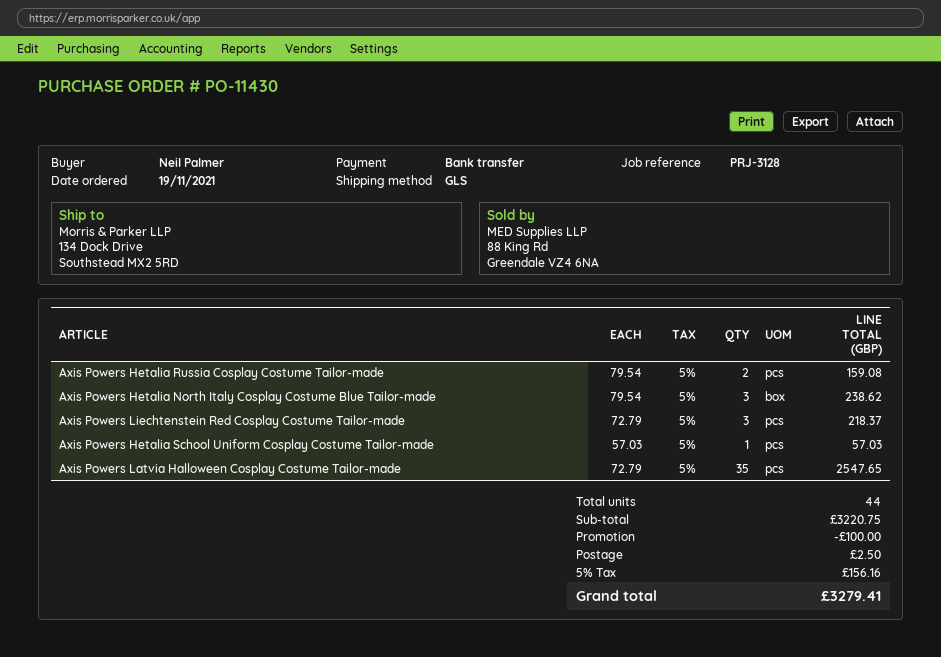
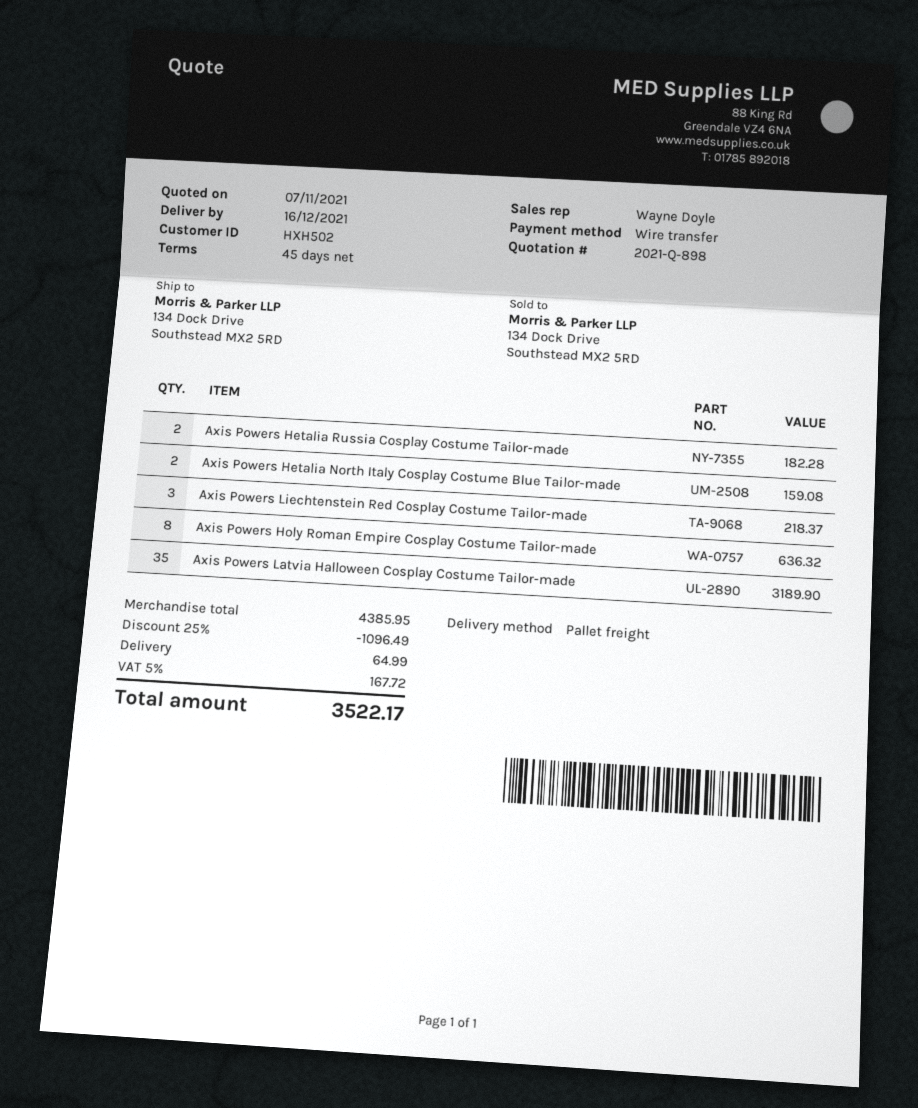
shipping method: GLS -> pallet freight
Axis Powers Hetalia Russia Cosplay Costume Tailor-made: 2 for 159.08 -> 2 for 182.28
Axis Powers Hetalia North Italy Cosplay Costume Blue Tailor-made: 3 for 238.62 -> 2 for 159.08
Axis Powers Hetalia School Uniform Cosplay Costume Tailor-made: 1 for 57.03 -> none
Axis Powers Latvia Halloween Cosplay Costume Tailor-made: 35 for 2547.65 -> 35 for 3189.90
Axis Powers Holy Roman Empire Cosplay Costume Tailor-made: none -> 8 for 636.32
subtotal: 3220.75 -> 4385.95
discount: 100.00 -> 1096.49
shipping: 2.50 -> 64.99
tax: 5% = 156.16 -> 5% = 167.72
total: 3279.41 -> 3522.17

